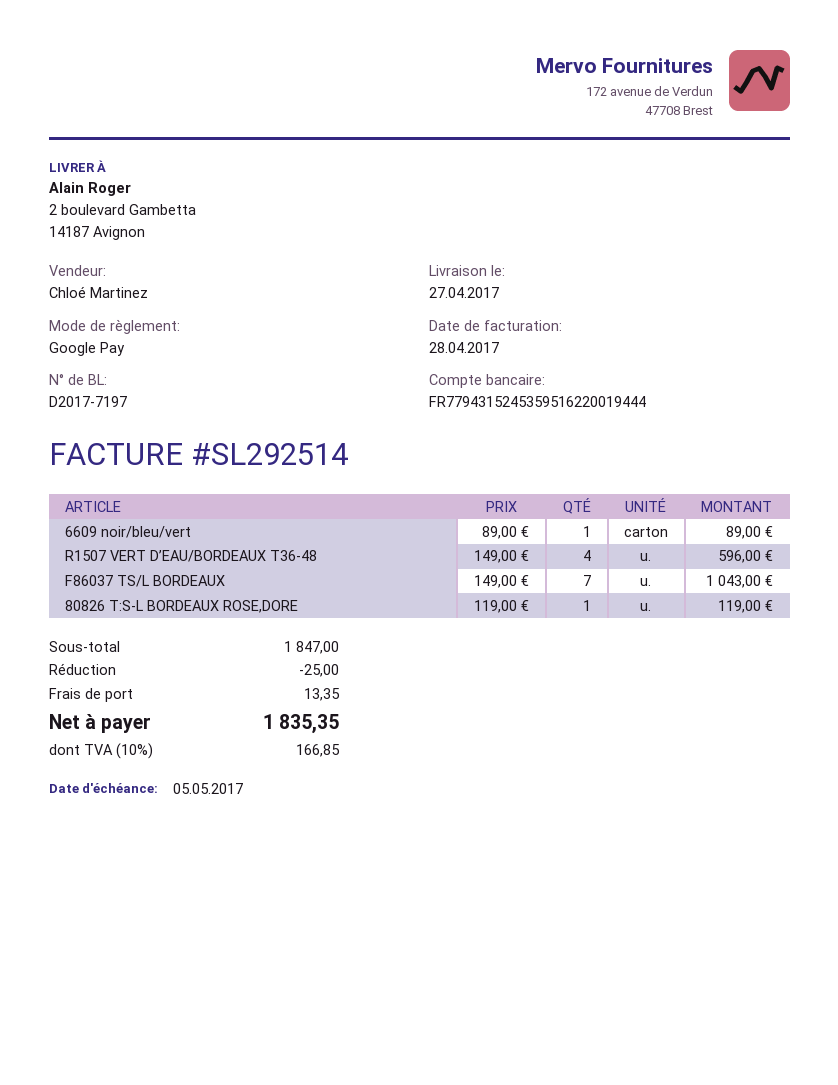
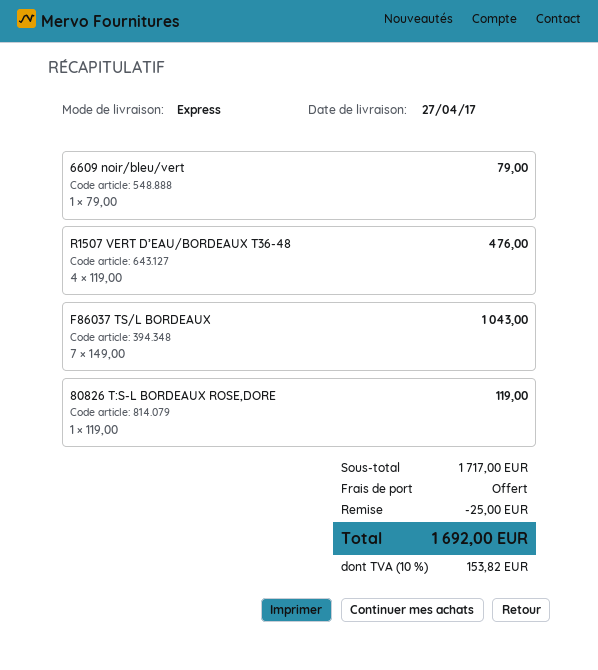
6609 noir/bleu/vert: 1 x 89.00 = 89.00 -> 1 x 79.00 = 79.00
R1507 VERT D’EAU/BORDEAUX T36-48: 4 x 149.00 = 596.00 -> 4 x 119.00 = 476.00
subtotal: 1847.00 -> 1717.00
shipping: 13.35 -> 0.00
tax: 10% = 166.85 -> 10% = 153.82
total: 1835.35 -> 1692.00

